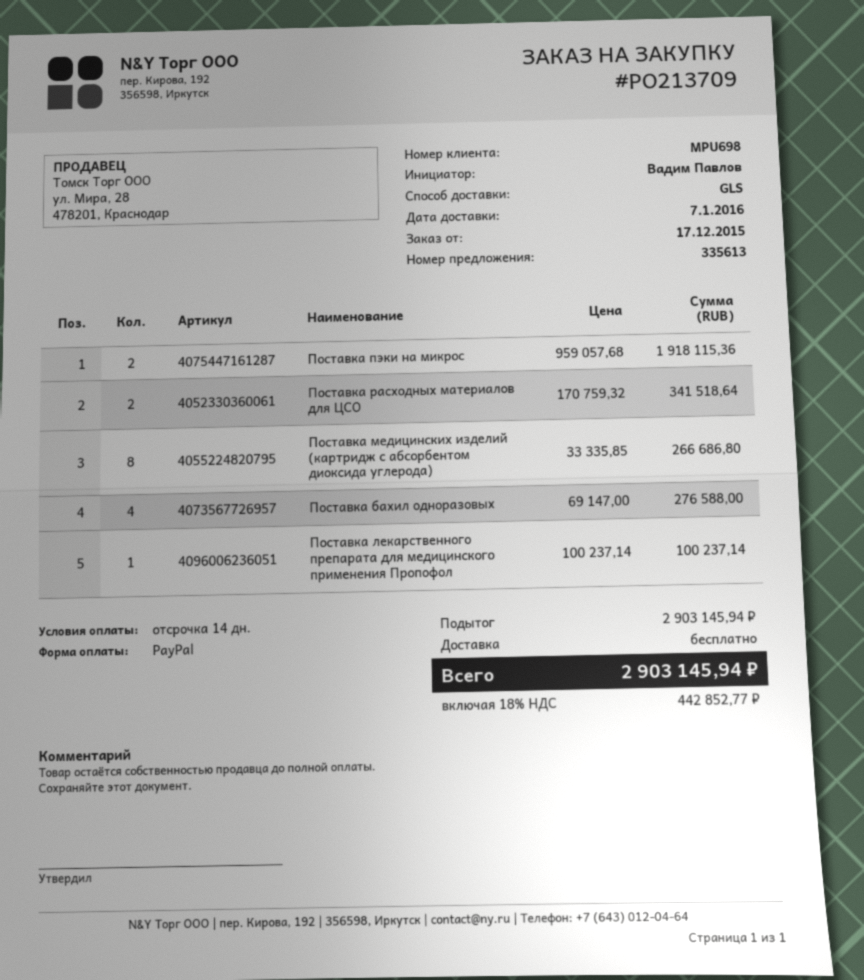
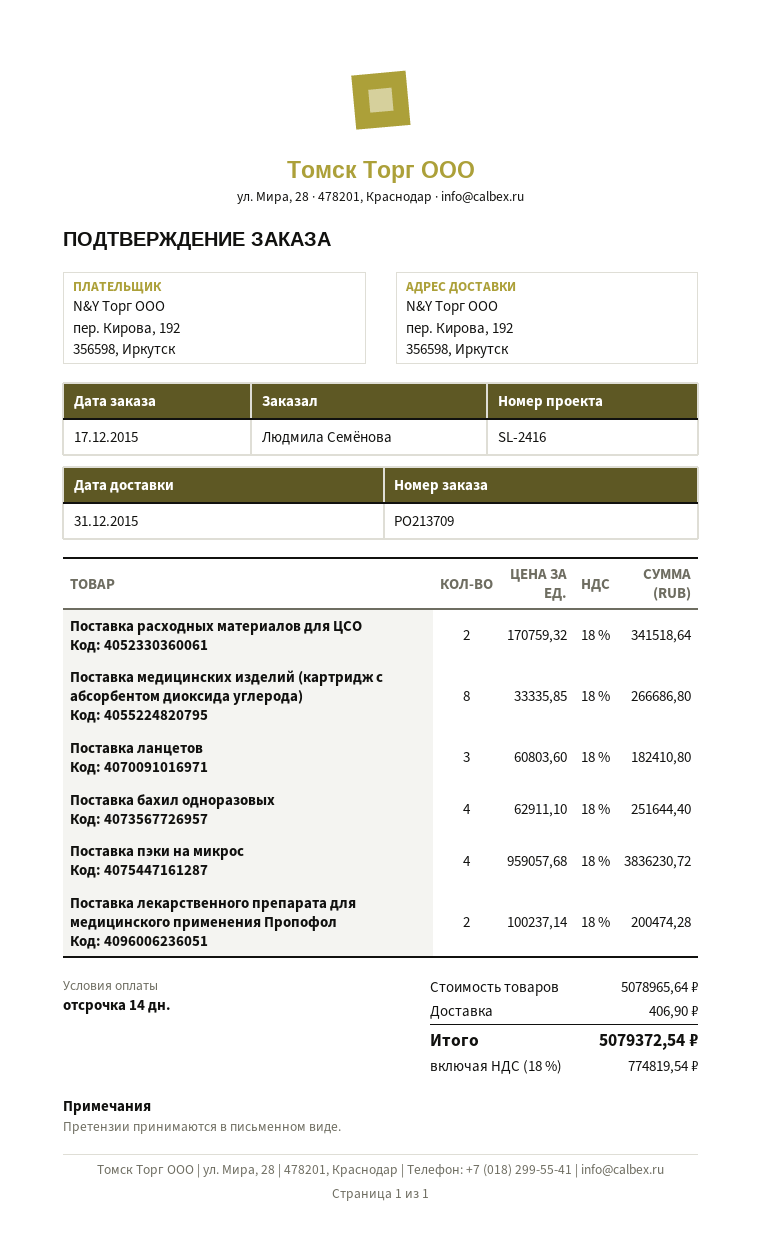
delivery date: 2016-01-07 -> 2015-12-31
ordered by: Вадим Павлов -> Людмила Семёнова
Поставка пэки на микрос: 2 x 959057.68 = 1918115.36 -> 4 x 959057.68 = 3836230.72
Поставка бахил одноразовых: 4 x 69147.00 = 276588.00 -> 4 x 62911.10 = 251644.40
Поставка лекарственного препарата для медицинского применения Пропофол: 1 x 100237.14 = 100237.14 -> 2 x 100237.14 = 200474.28
Поставка ланцетов: none -> 3 x 60803.60 = 182410.80
subtotal: 2903145.94 -> 5078965.64
shipping: 0.00 -> 406.90
tax: 18% = 442852.77 -> 18% = 774819.54
total: 2903145.94 -> 5079372.54

